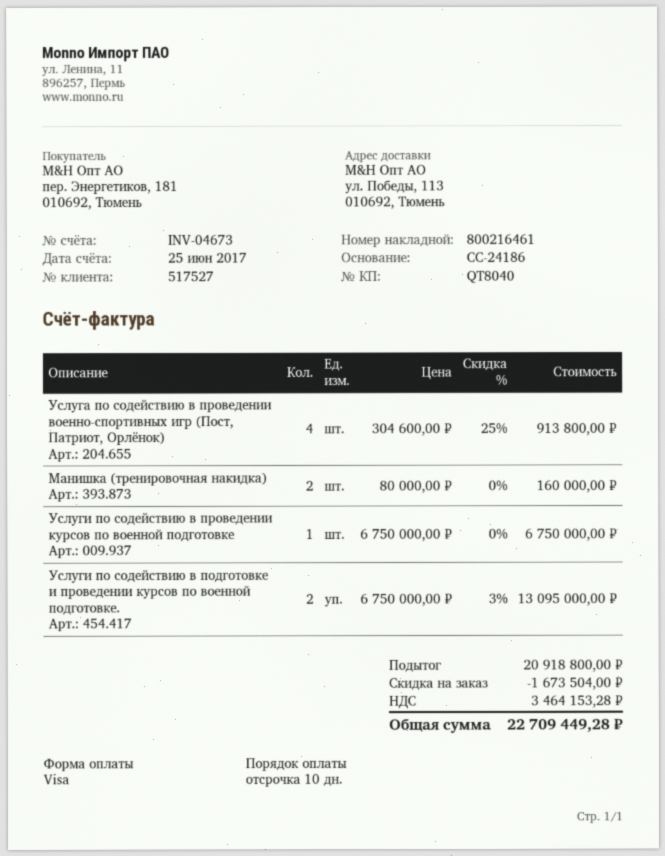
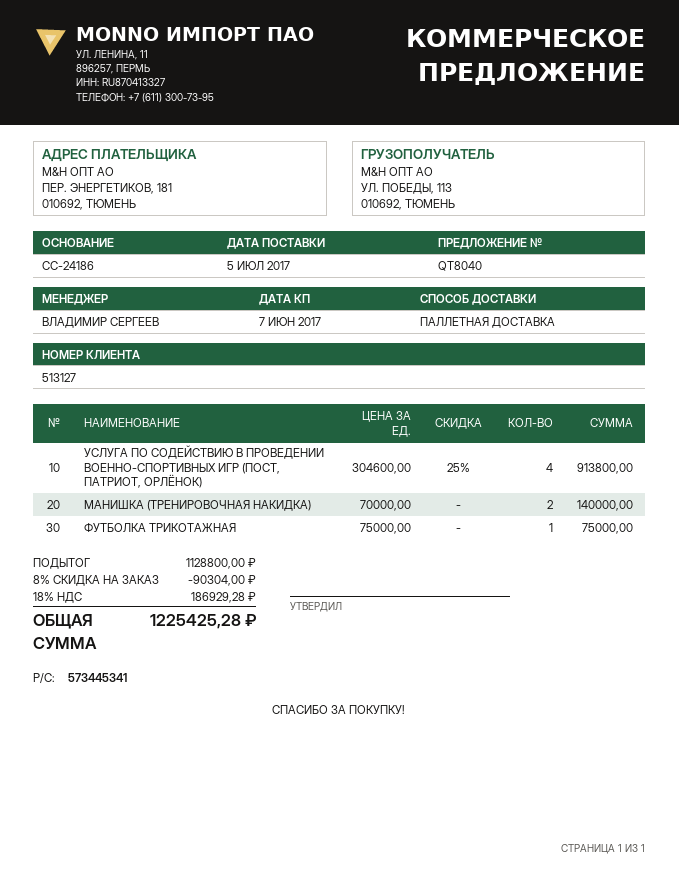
customer number: 517527 -> 513127
Манишка (тренировочная накидка): 2 x 80000.00 = 160000.00 -> 2 x 70000.00 = 140000.00
Услуги по содействию в проведении курсов по военной подготовке: 1 x 6750000.00 = 6750000.00 -> none
Услуги по содействию в подготовке и проведении курсов по военной подготовке.: 2 x 6750000.00 - 3% = 13095000.00 -> none
ФУТБОЛКА ТРИКОТАЖНАЯ: none -> 1 x 75000.00 = 75000.00
subtotal: 20918800.00 -> 1128800.00
discount: 1673504.00 -> 90304.00
tax: 3464153.28 -> 186929.28
total: 22709449.28 -> 1225425.28

